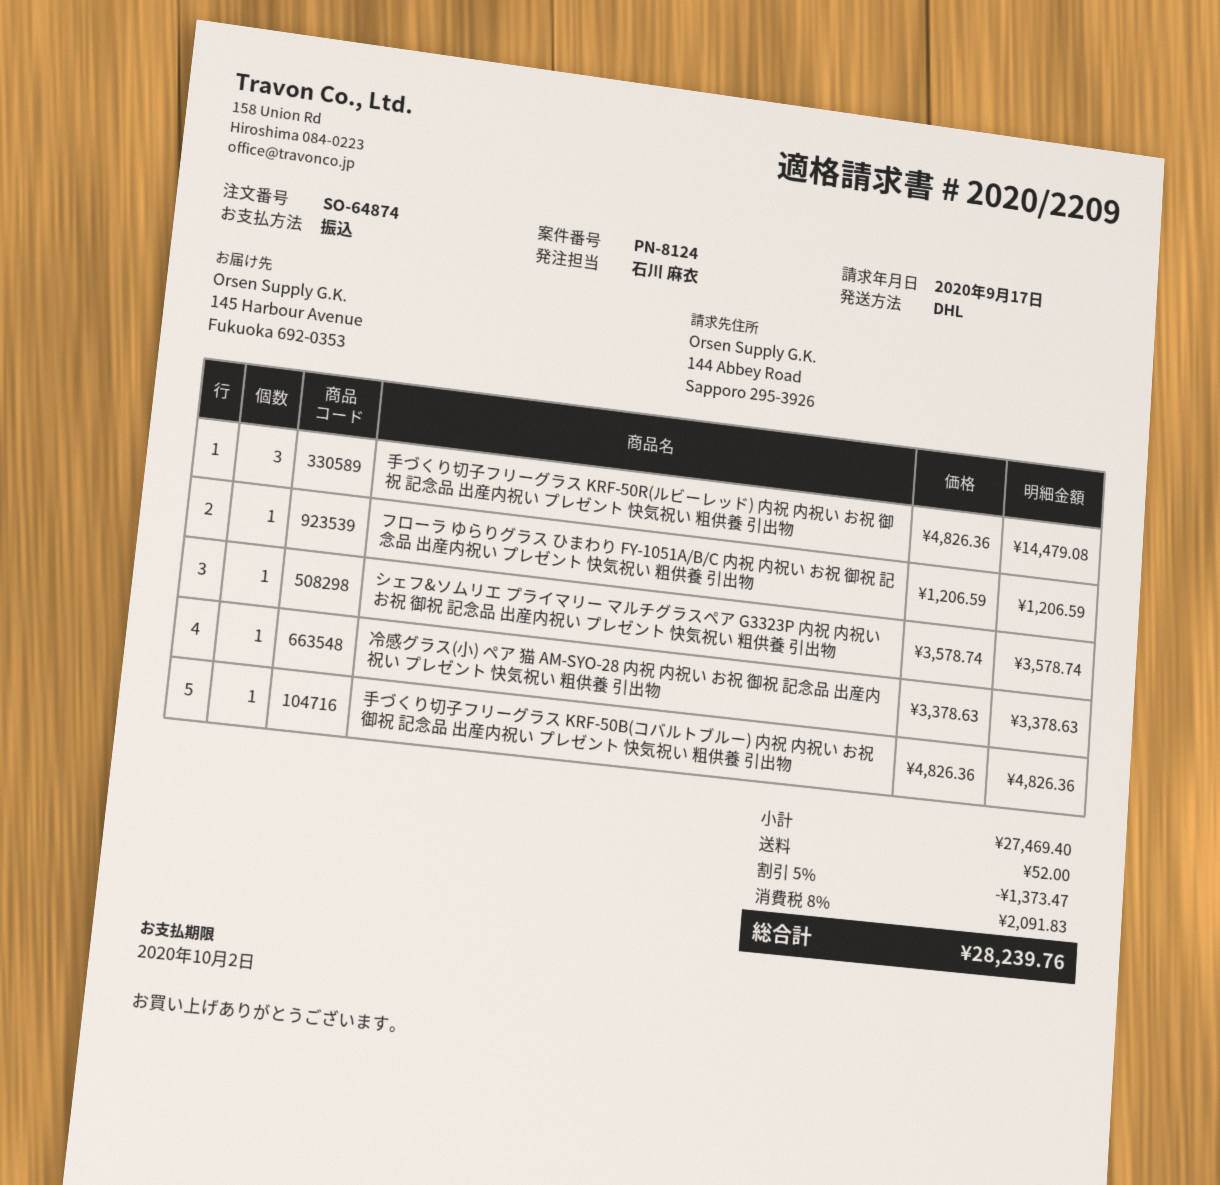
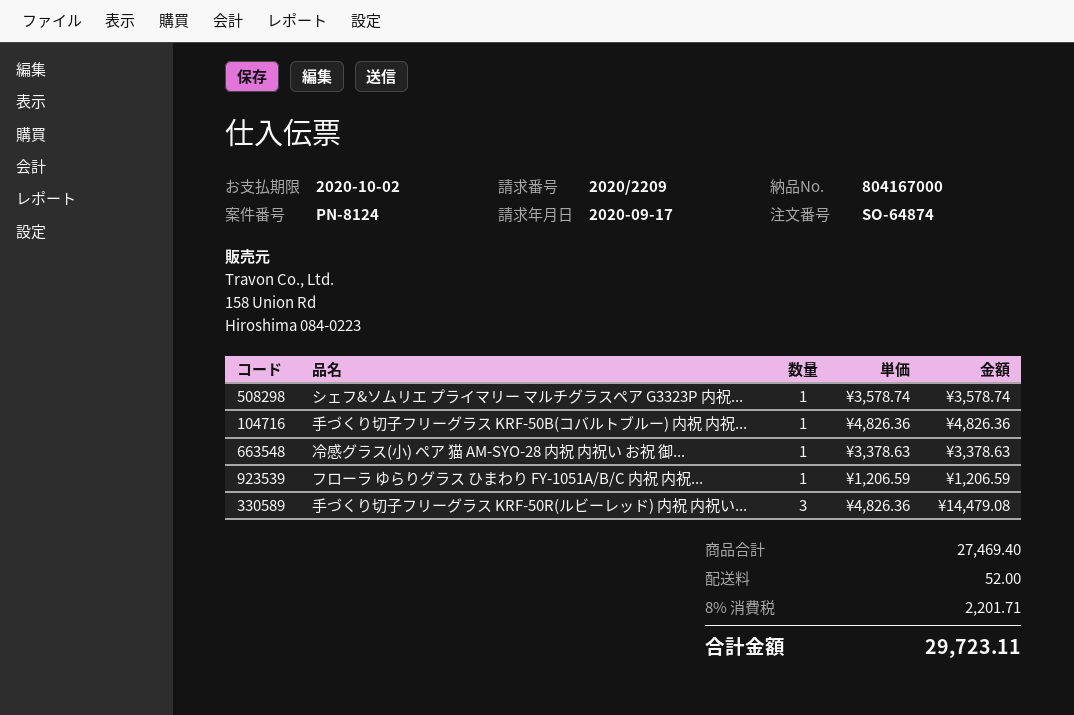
discount: 5% = 1373.47 -> none
tax: 8% = 2091.83 -> 8% = 2201.71
total: 28239.76 -> 29723.11

